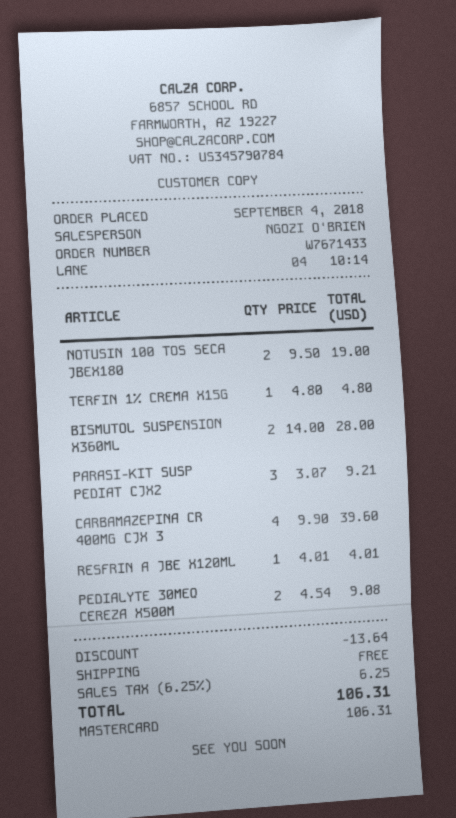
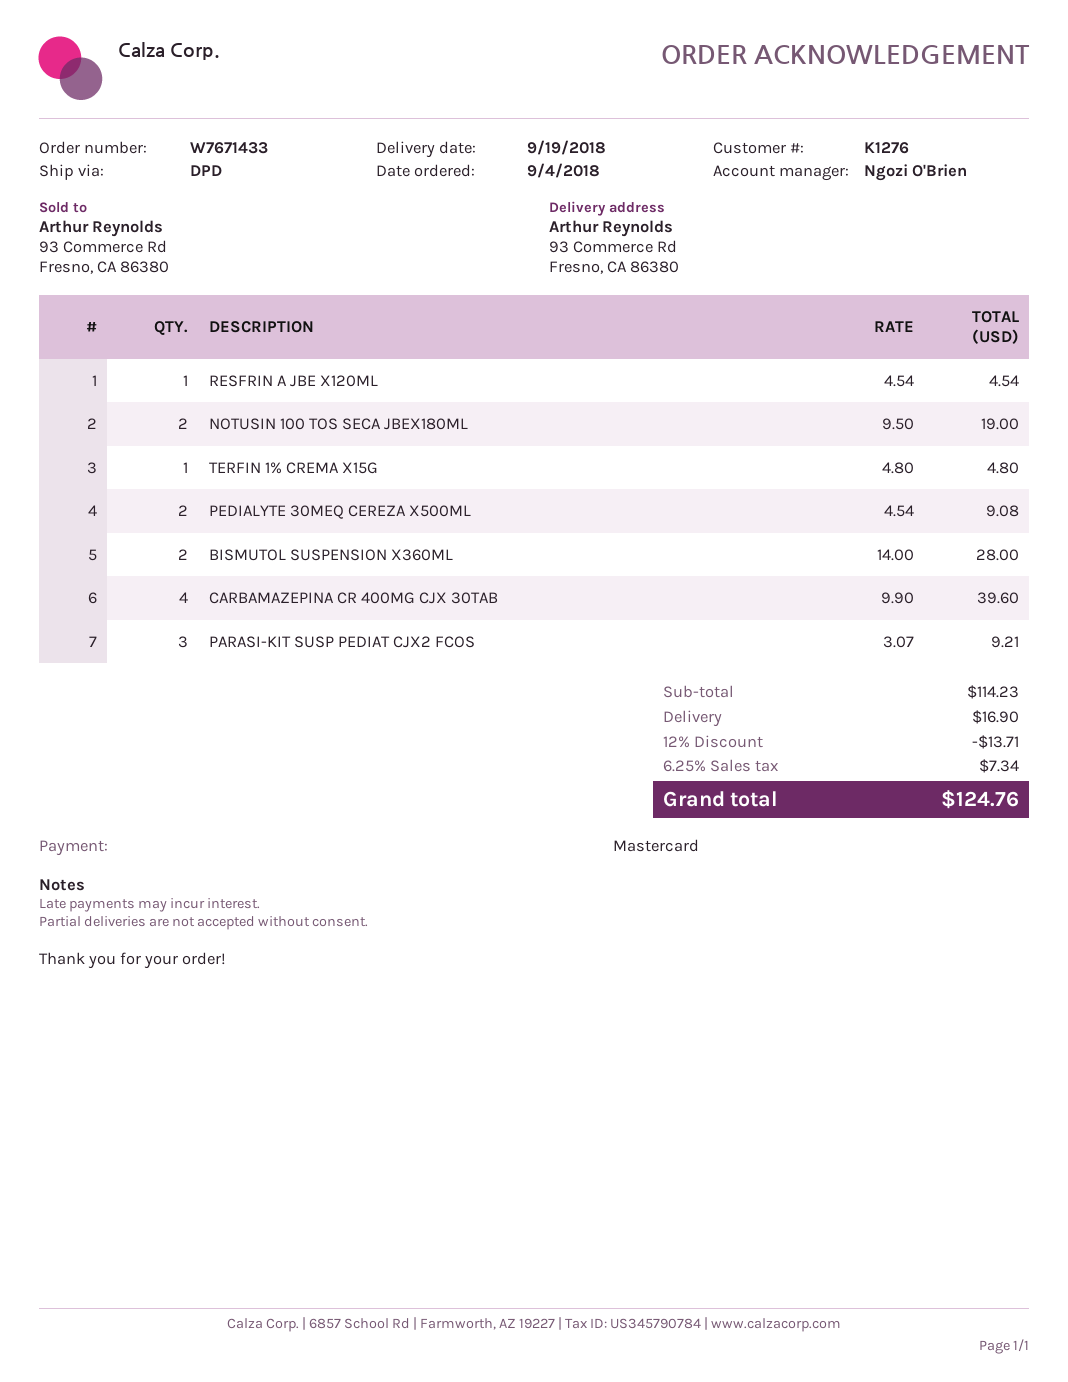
RESFRIN A JBE X120ML: 1 x 4.01 = 4.01 -> 1 x 4.54 = 4.54
discount: 13.64 -> 13.71
shipping: 0.00 -> 16.90
tax: 6.25% = 6.25 -> 6.25% = 7.34
total: 106.31 -> 124.76

